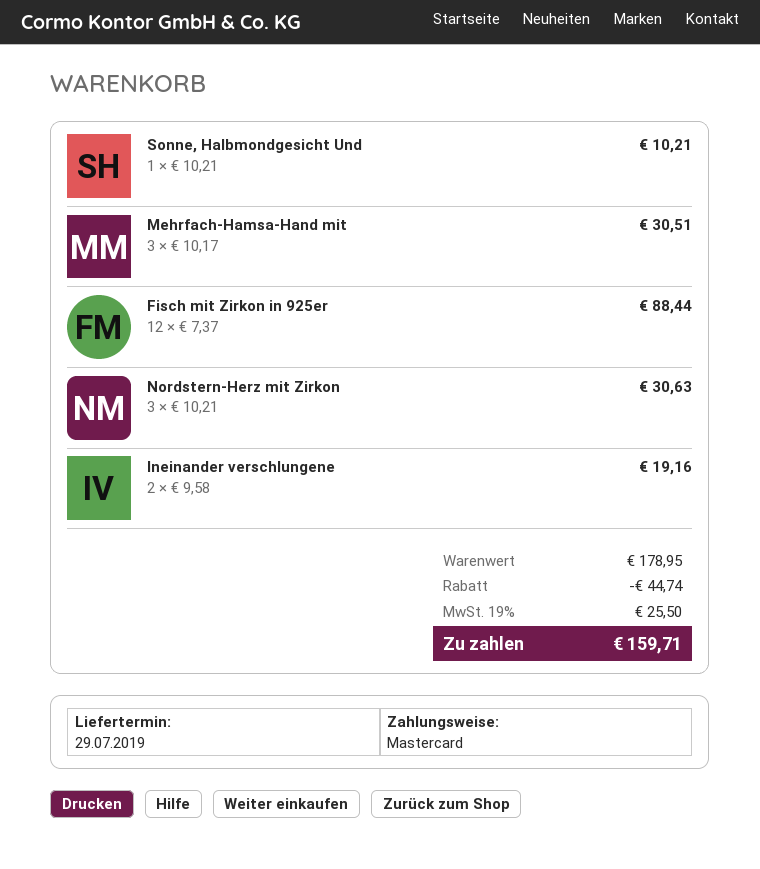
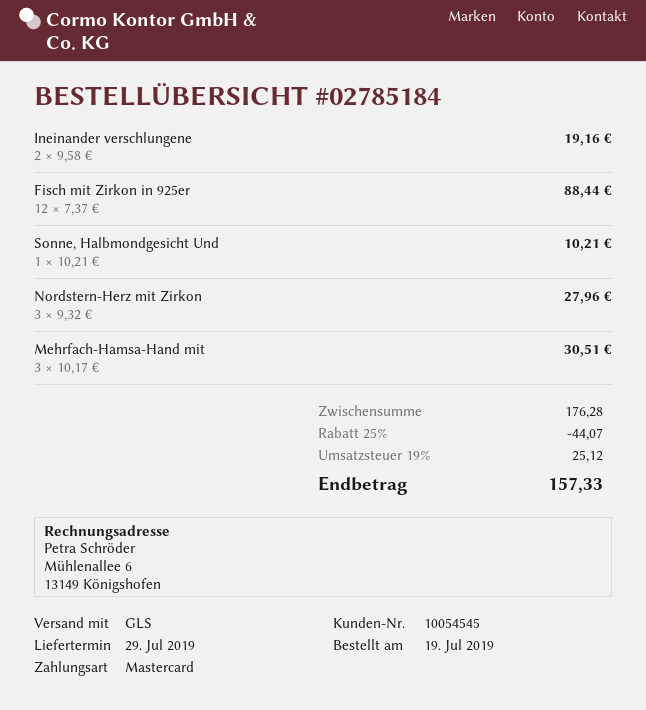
Nordstern-Herz mit Zirkon: 3 x 10.21 = 30.63 -> 3 x 9.32 = 27.96
subtotal: 178.95 -> 176.28
discount: 44.74 -> 44.07
tax: 19% = 25.50 -> 19% = 25.12
total: 159.71 -> 157.33

